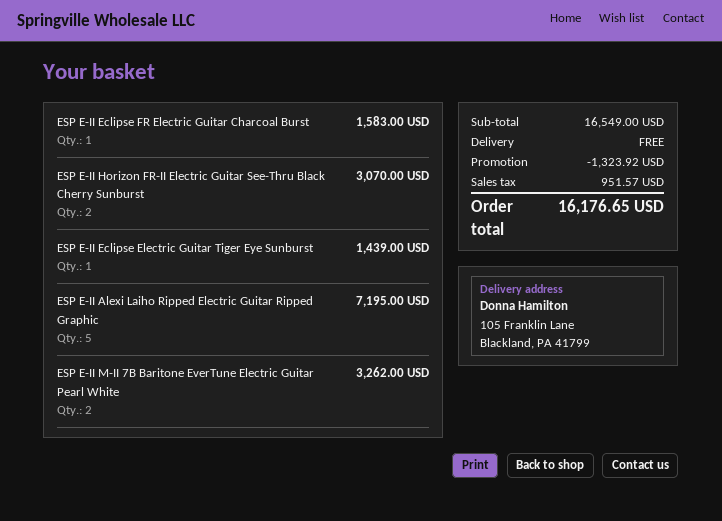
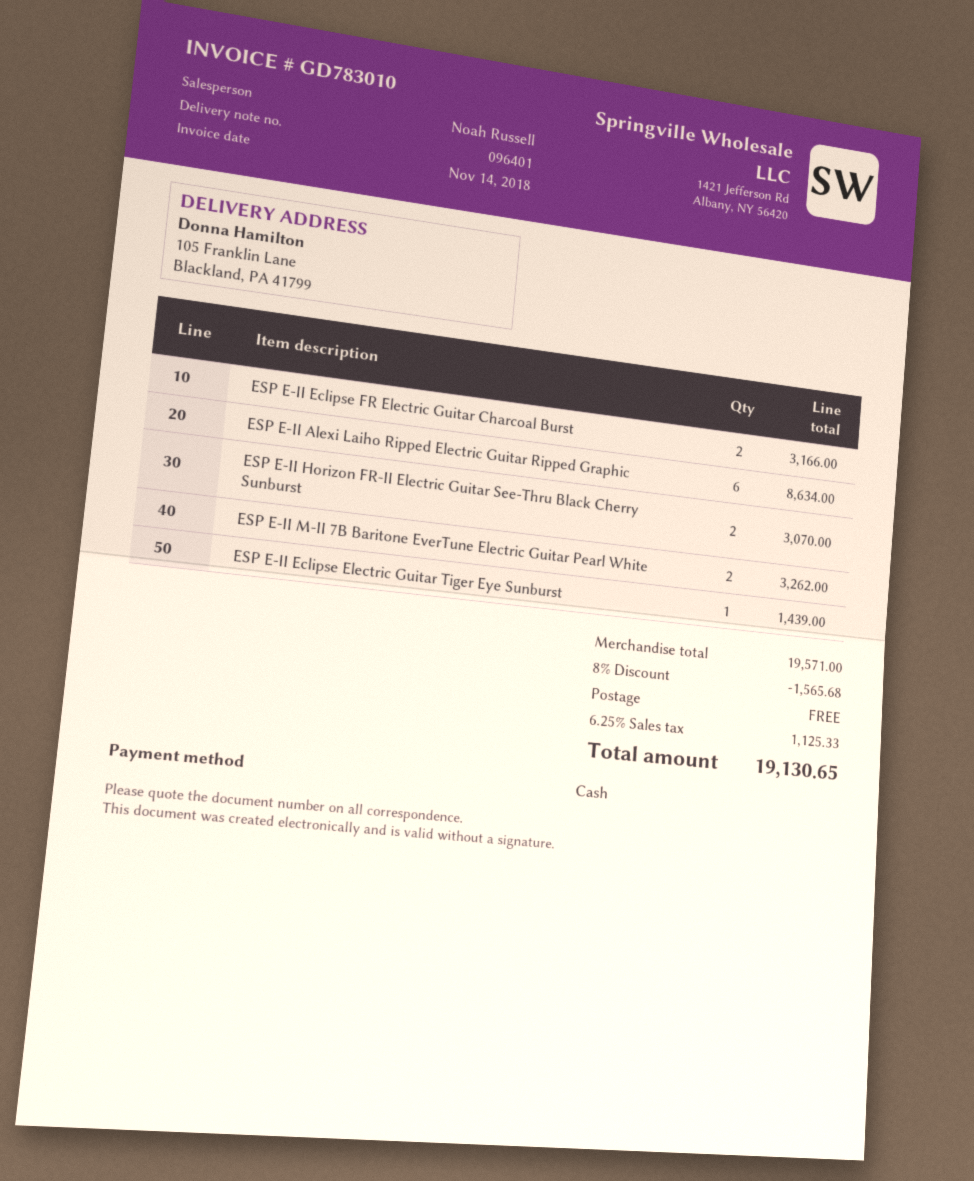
ESP E-II Eclipse FR Electric Guitar Charcoal Burst: 1 for 1583.00 -> 2 for 3166.00
ESP E-II Alexi Laiho Ripped Electric Guitar Ripped Graphic: 5 for 7195.00 -> 6 for 8634.00
subtotal: 16549.00 -> 19571.00
discount: 1323.92 -> 1565.68
tax: 951.57 -> 1125.33
total: 16176.65 -> 19130.65

